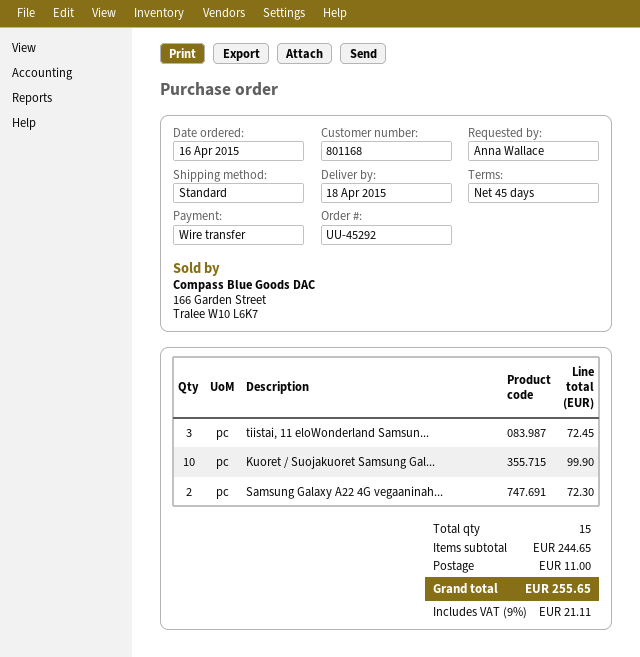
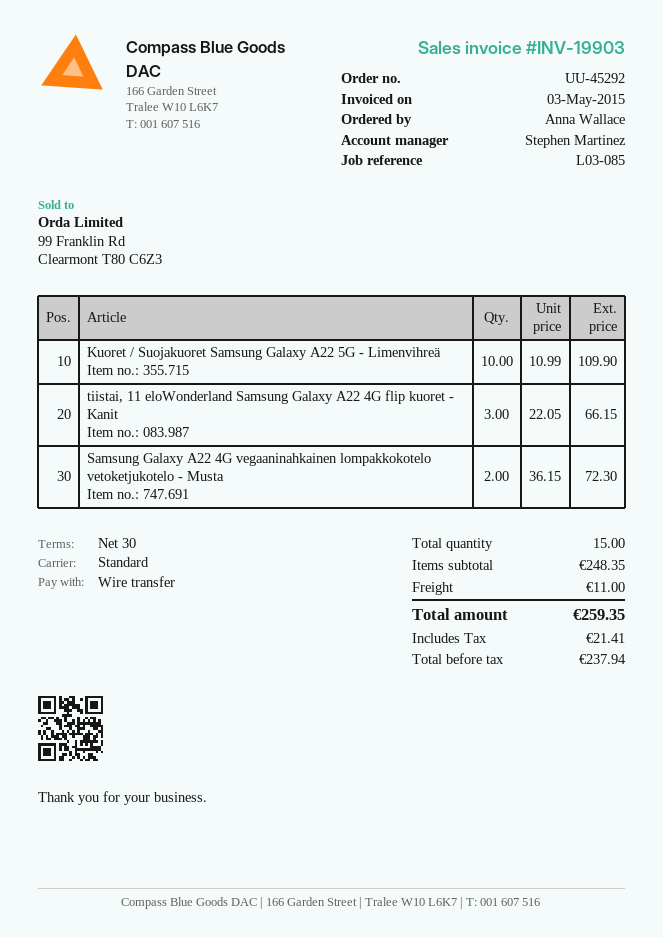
payment terms: 45 days -> 30 days
tiistai, 11 eloWonderland Samsun...: 3 for 72.45 -> 3 for 66.15
Kuoret / Suojakuoret Samsung Gal...: 10 for 99.90 -> 10 for 109.90
subtotal: 244.65 -> 248.35
tax: 21.11 -> 21.41
total: 255.65 -> 259.35

